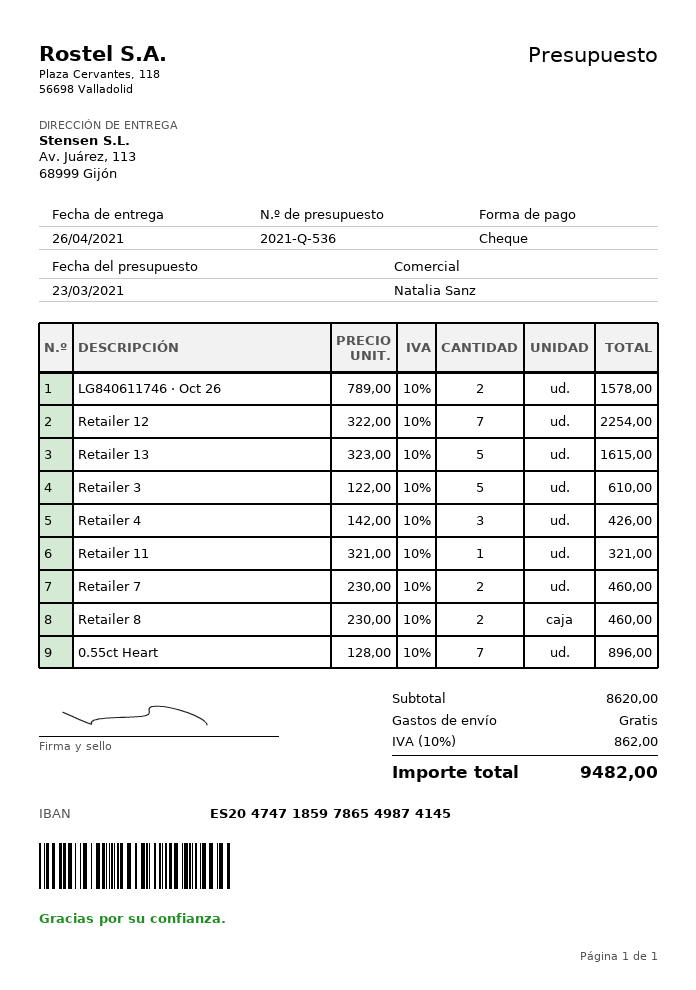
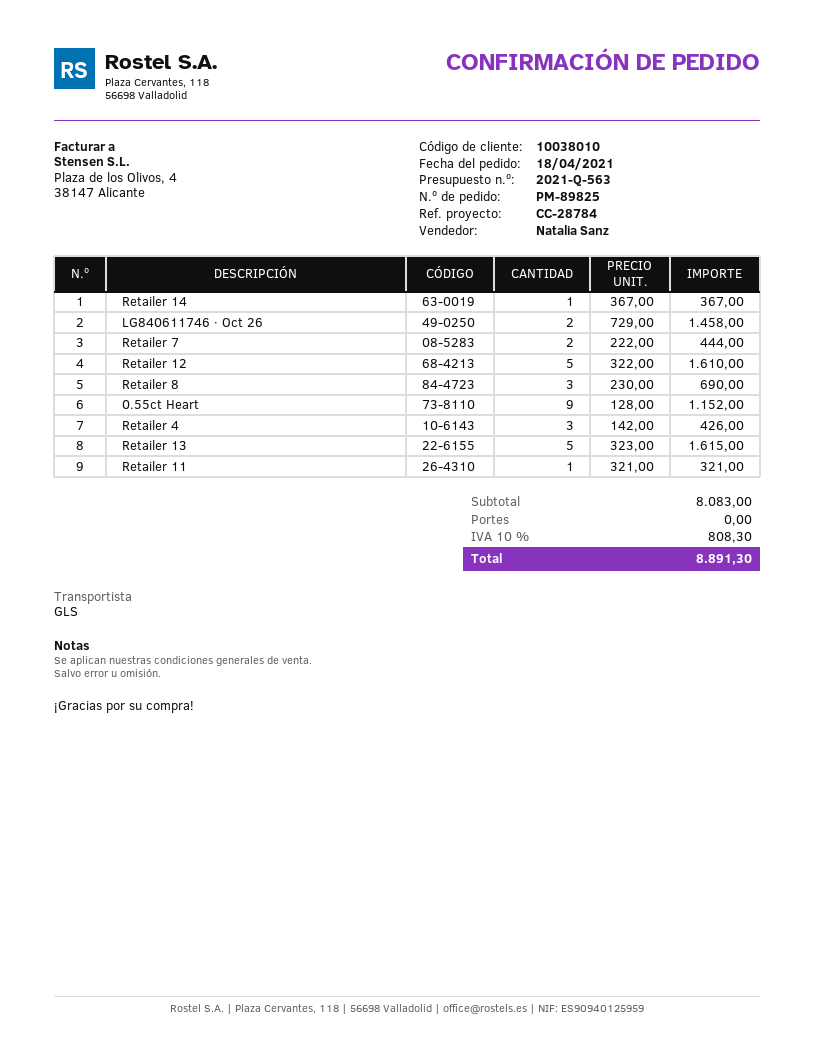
quote number: 2021-Q-536 -> 2021-Q-563
LG840611746 · Oct 26: 2 x 789.00 = 1578.00 -> 2 x 729.00 = 1458.00
Retailer 12: 7 x 322.00 = 2254.00 -> 5 x 322.00 = 1610.00
Retailer 3: 5 x 122.00 = 610.00 -> none
Retailer 7: 2 x 230.00 = 460.00 -> 2 x 222.00 = 444.00
Retailer 8: 2 x 230.00 = 460.00 -> 3 x 230.00 = 690.00
0.55ct Heart: 7 x 128.00 = 896.00 -> 9 x 128.00 = 1152.00
Retailer 14: none -> 1 x 367.00 = 367.00
subtotal: 8620.00 -> 8083.00
tax: 10% = 862.00 -> 10% = 808.30
total: 9482.00 -> 8891.30

